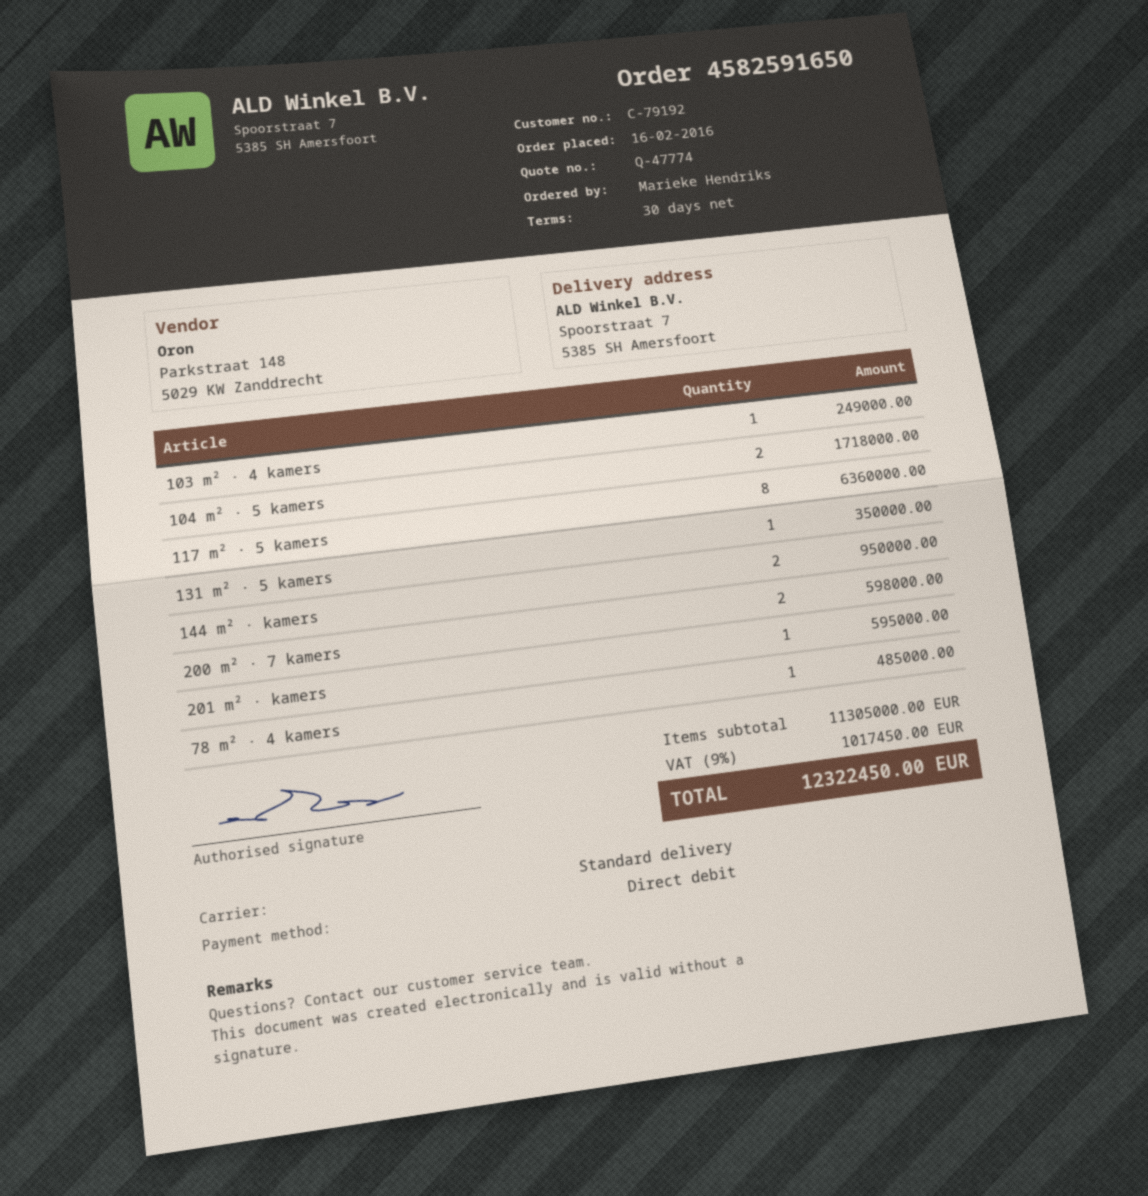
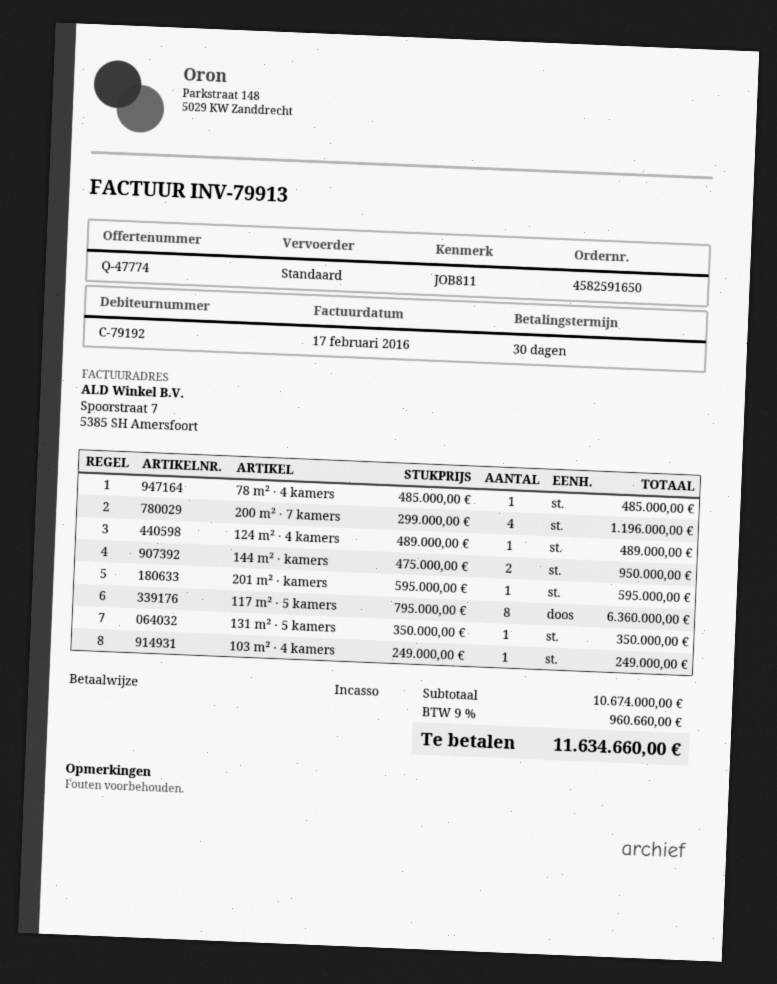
104 m² · 5 kamers: 2 for 1718000.00 -> none
200 m² · 7 kamers: 2 for 598000.00 -> 4 for 1196000.00
124 m² · 4 kamers: none -> 1 for 489000.00
subtotal: 11305000.00 -> 10674000.00
tax: 9% = 1017450.00 -> 9% = 960660.00
total: 12322450.00 -> 11634660.00

